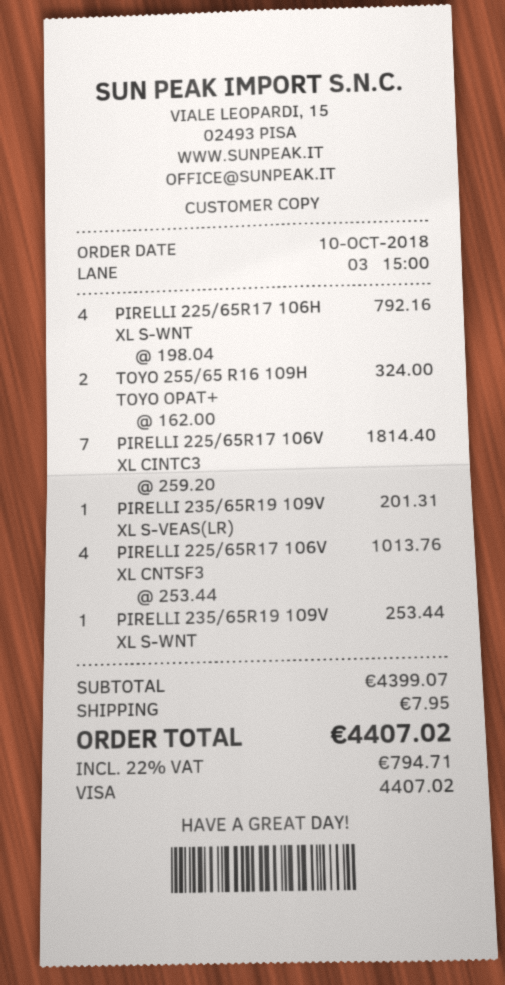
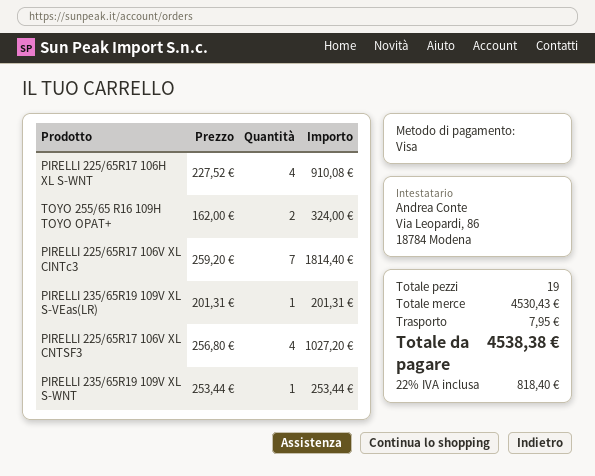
PIRELLI 225/65R17 106H XL S-WNT: 4 x 198.04 = 792.16 -> 4 x 227.52 = 910.08
PIRELLI 225/65R17 106V XL CNTSF3: 4 x 253.44 = 1013.76 -> 4 x 256.80 = 1027.20
subtotal: 4399.07 -> 4530.43
tax: 22% = 794.71 -> 22% = 818.40
total: 4407.02 -> 4538.38

